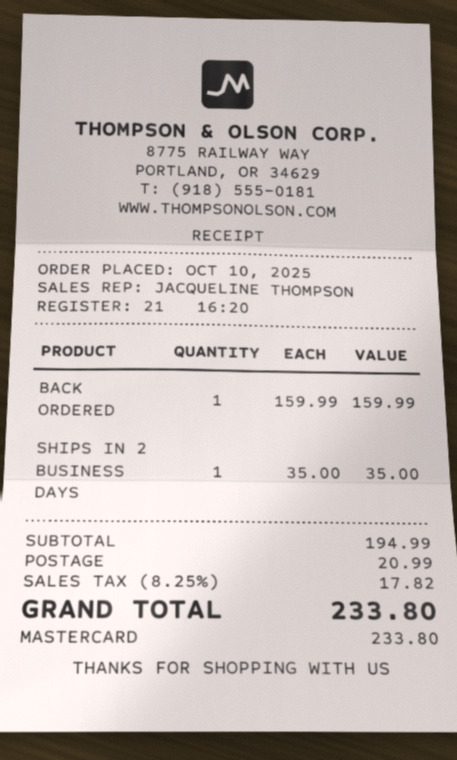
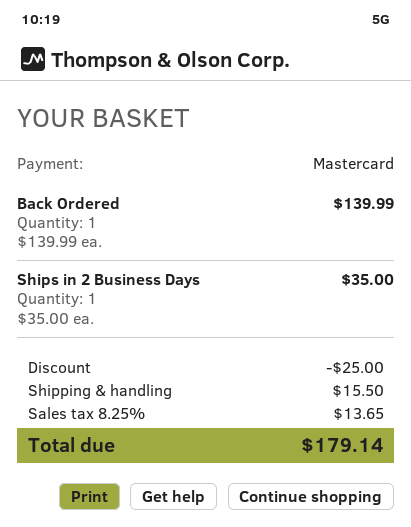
BACK ORDERED: 1 x 159.99 = 159.99 -> 1 x 139.99 = 139.99
discount: none -> 25.00
shipping: 20.99 -> 15.50
tax: 8.25% = 17.82 -> 8.25% = 13.65
total: 233.80 -> 179.14

